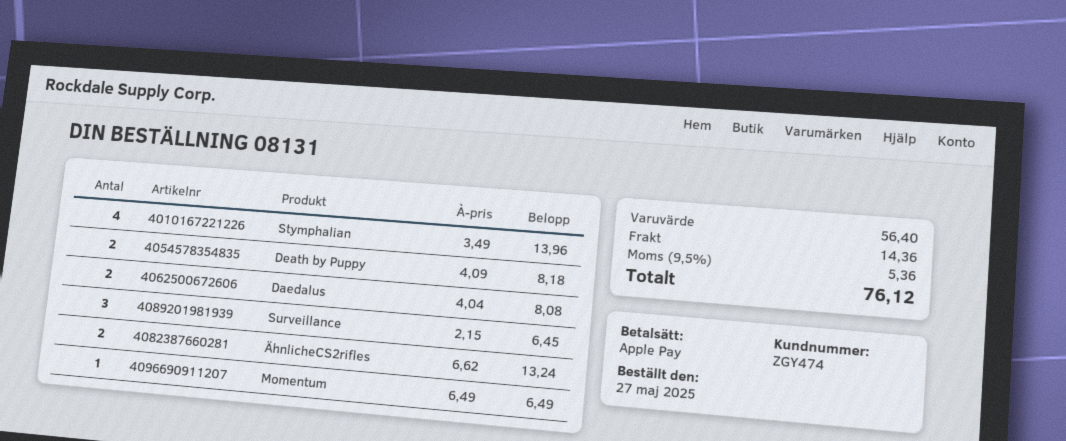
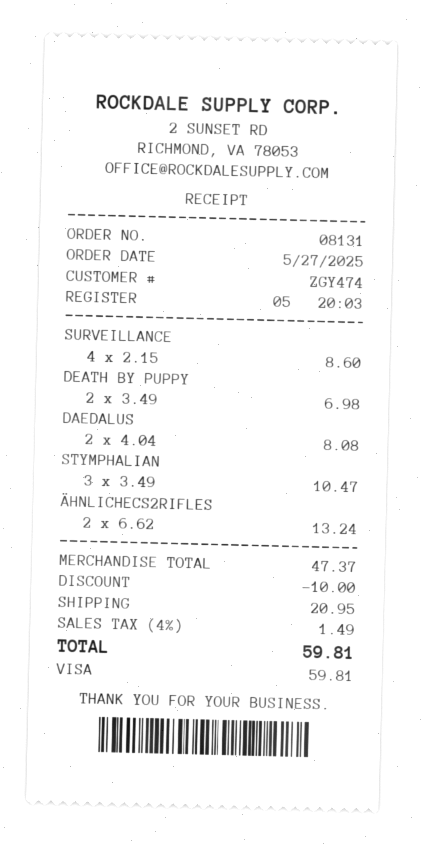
payment method: Apple Pay -> Visa
Stymphalian: 4 x 3.49 = 13.96 -> 3 x 3.49 = 10.47
Death by Puppy: 2 x 4.09 = 8.18 -> 2 x 3.49 = 6.98
Surveillance: 3 x 2.15 = 6.45 -> 4 x 2.15 = 8.60
Momentum: 1 x 6.49 = 6.49 -> none
subtotal: 56.40 -> 47.37
discount: none -> 10.00
shipping: 14.36 -> 20.95
tax: 9.5% = 5.36 -> 4% = 1.49
total: 76.12 -> 59.81

